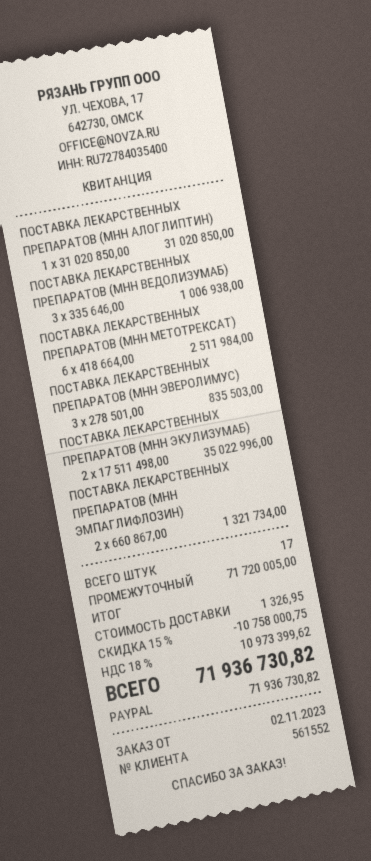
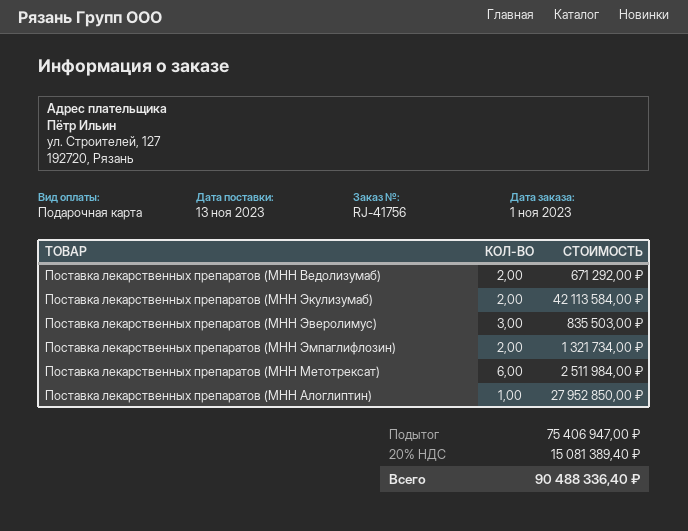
order date: 2023-11-02 -> 2023-11-01
payment method: PayPal -> gift card
ПОСТАВКА ЛЕКАРСТВЕННЫХ ПРЕПАРАТОВ (МНН АЛОГЛИПТИН): 1 for 31020850.00 -> 1 for 27952850.00
ПОСТАВКА ЛЕКАРСТВЕННЫХ ПРЕПАРАТОВ (МНН ВЕДОЛИЗУМАБ): 3 for 1006938.00 -> 2 for 671292.00
ПОСТАВКА ЛЕКАРСТВЕННЫХ ПРЕПАРАТОВ (МНН ЭКУЛИЗУМАБ): 2 for 35022996.00 -> 2 for 42113584.00
subtotal: 71720005.00 -> 75406947.00
discount: 15% = 10758000.75 -> none
shipping: 1326.95 -> none
tax: 18% = 10973399.62 -> 20% = 15081389.40
total: 71936730.82 -> 90488336.40

